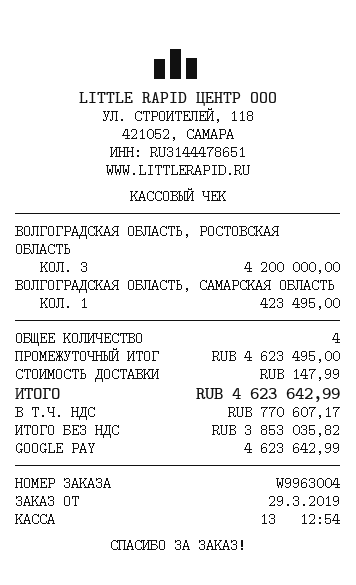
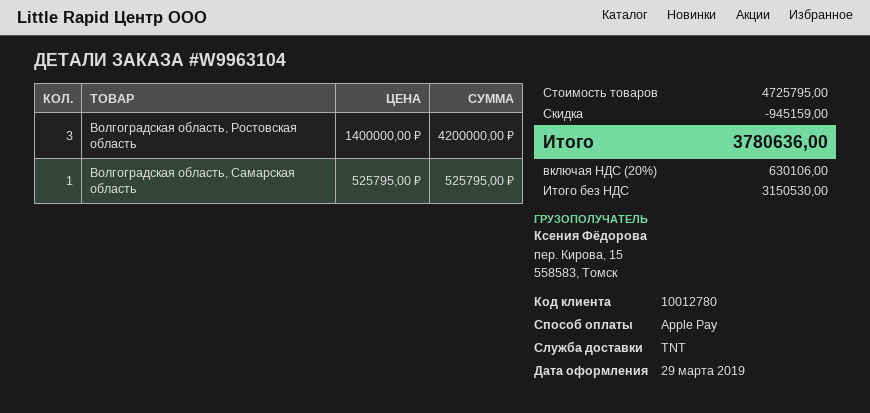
order number: W9963004 -> W9963104
payment method: Google Pay -> Apple Pay
ВОЛГОГРАДСКАЯ ОБЛАСТЬ, САМАРСКАЯ ОБЛАСТЬ: 1 for 423495.00 -> 1 for 525795.00
subtotal: 4623495.00 -> 4725795.00
discount: none -> 945159.00
shipping: 147.99 -> none
net: 3853035.82 -> 3150530.00
tax: 770607.17 -> 630106.00
total: 4623642.99 -> 3780636.00

